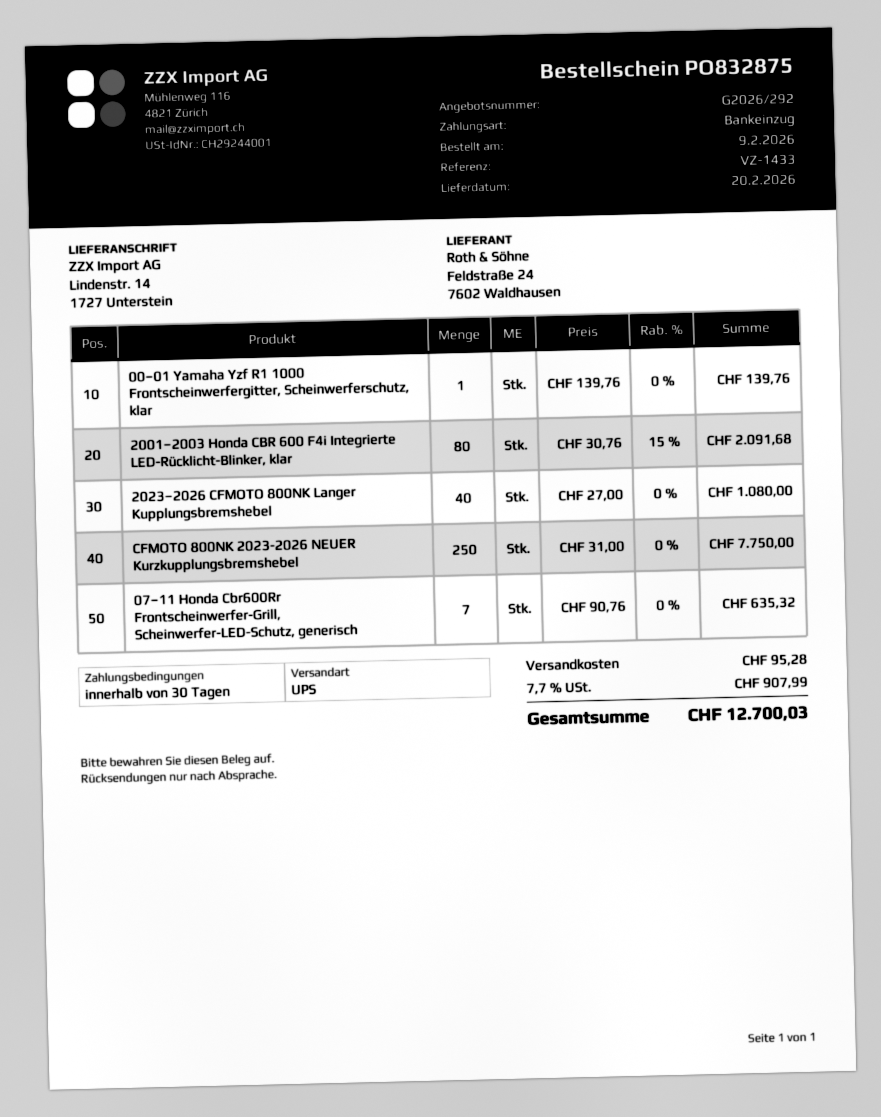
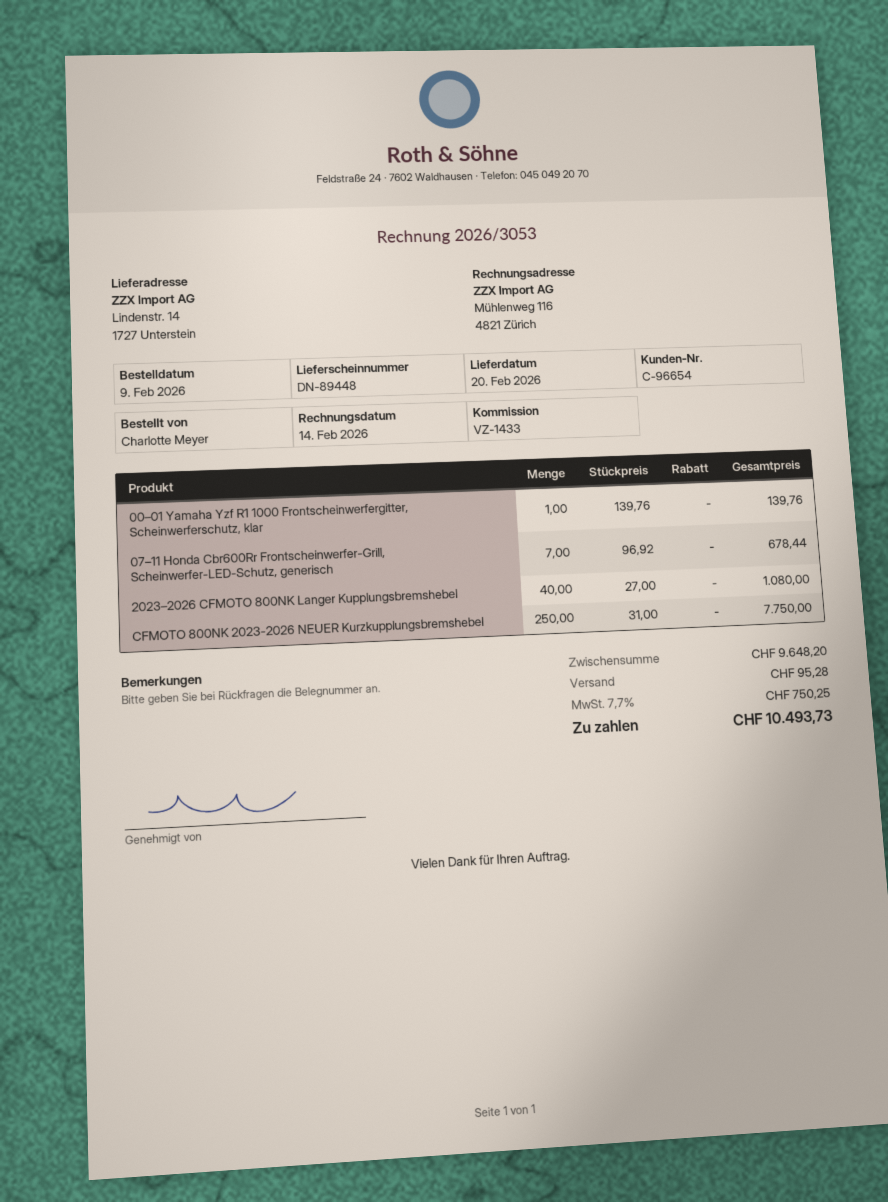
2001–2003 Honda CBR 600 F4i Integrierte LED-Rücklicht-Blinker, klar: 80 x 30.76 - 15% = 2091.68 -> none
07–11 Honda Cbr600Rr Frontscheinwerfer-Grill, Scheinwerfer-LED-Schutz, generisch: 7 x 90.76 = 635.32 -> 7 x 96.92 = 678.44
tax: 7.7% = 907.99 -> 7.7% = 750.25
total: 12700.03 -> 10493.73

